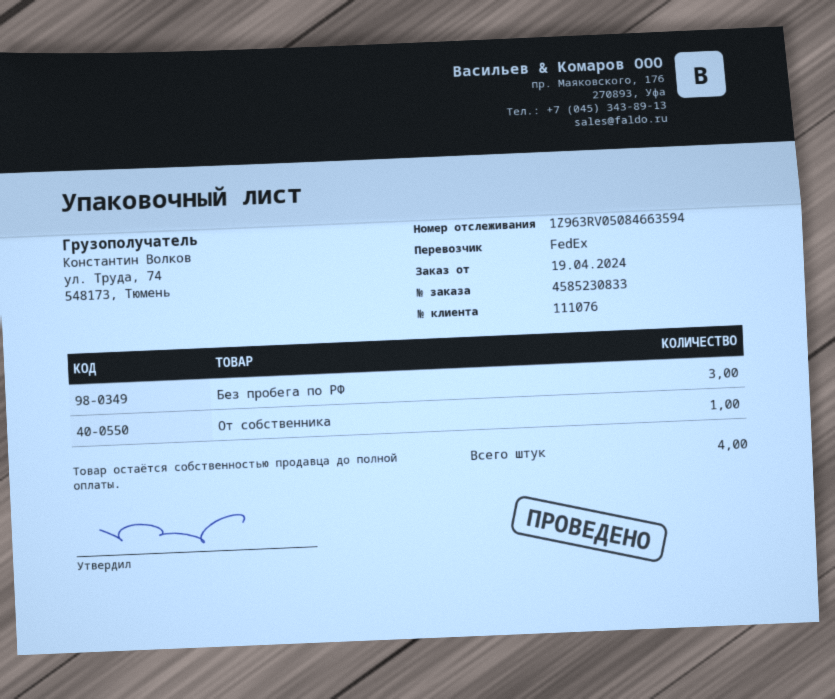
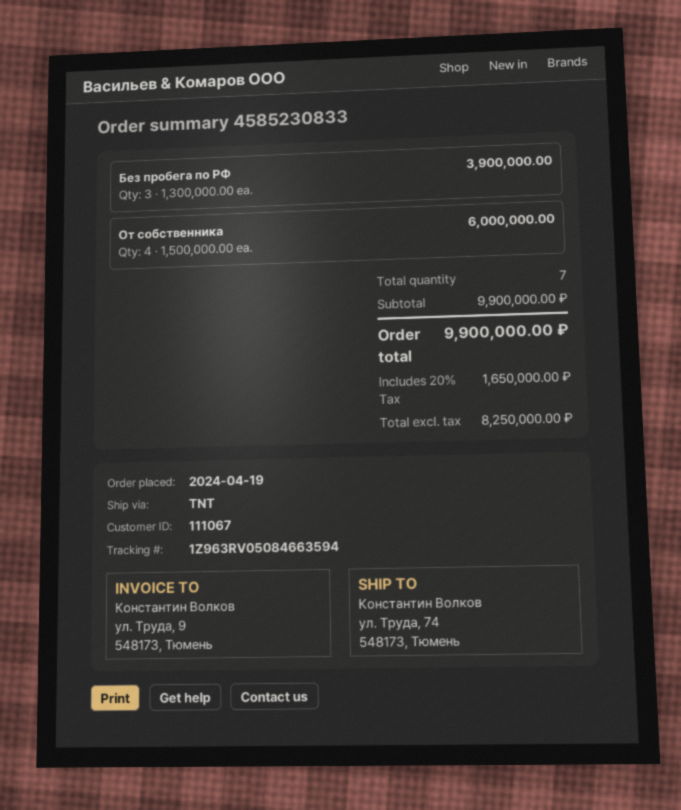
customer number: 111076 -> 111067
shipping method: FedEx -> TNT
От собственника: 1 -> 4
total quantity: 4 -> 7

